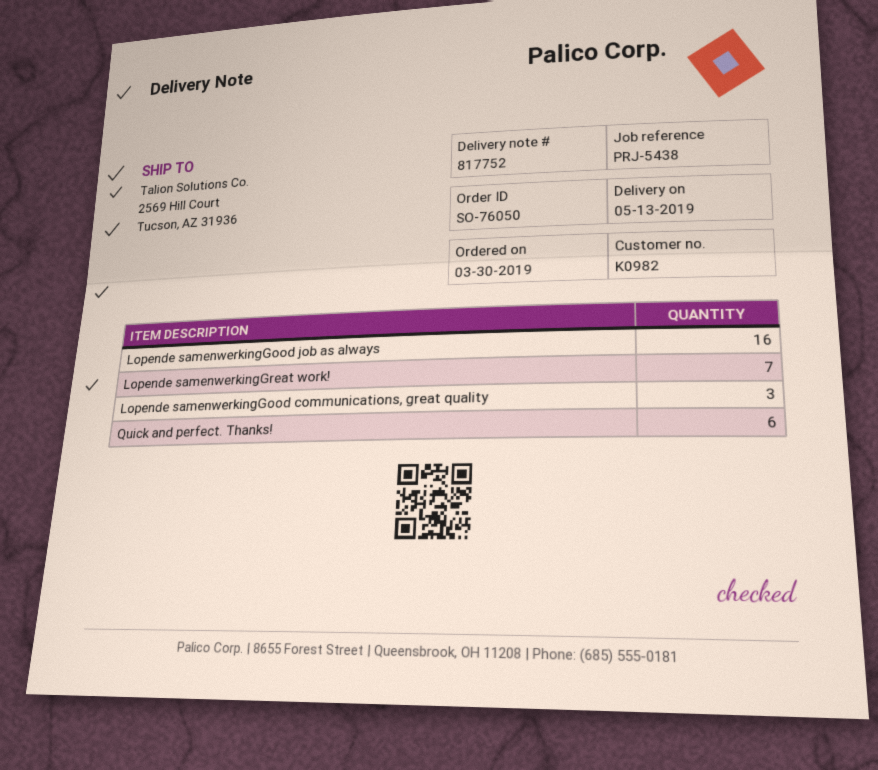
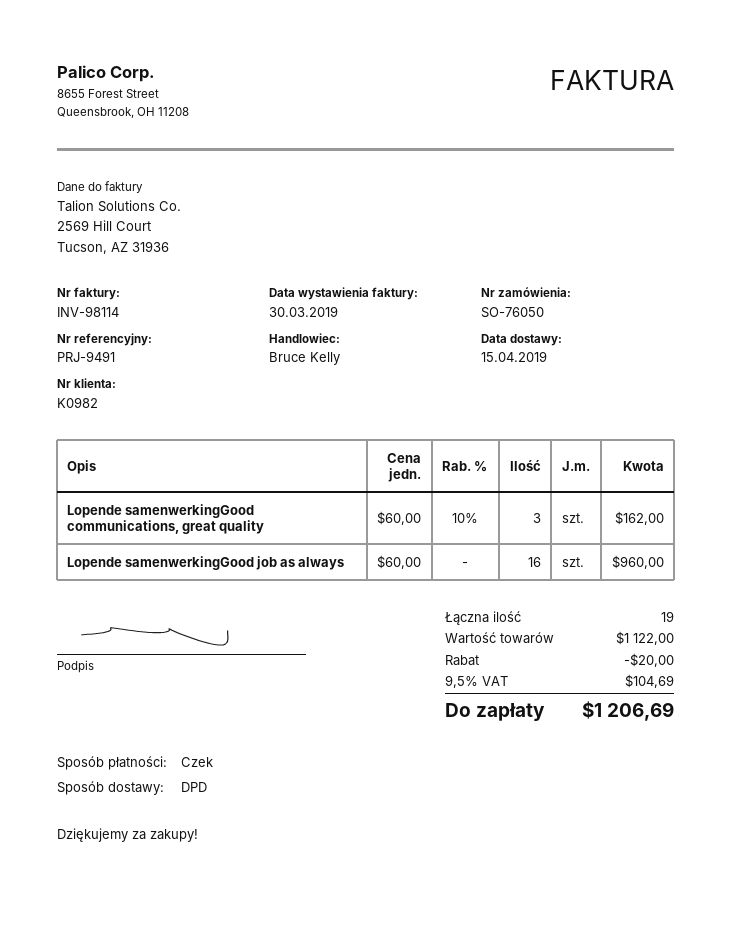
delivery date: 2019-05-13 -> 2019-04-15
reference: PRJ-5438 -> PRJ-9491
Lopende samenwerkingGreat work!: 7 -> none
Quick and perfect. Thanks!: 6 -> none

